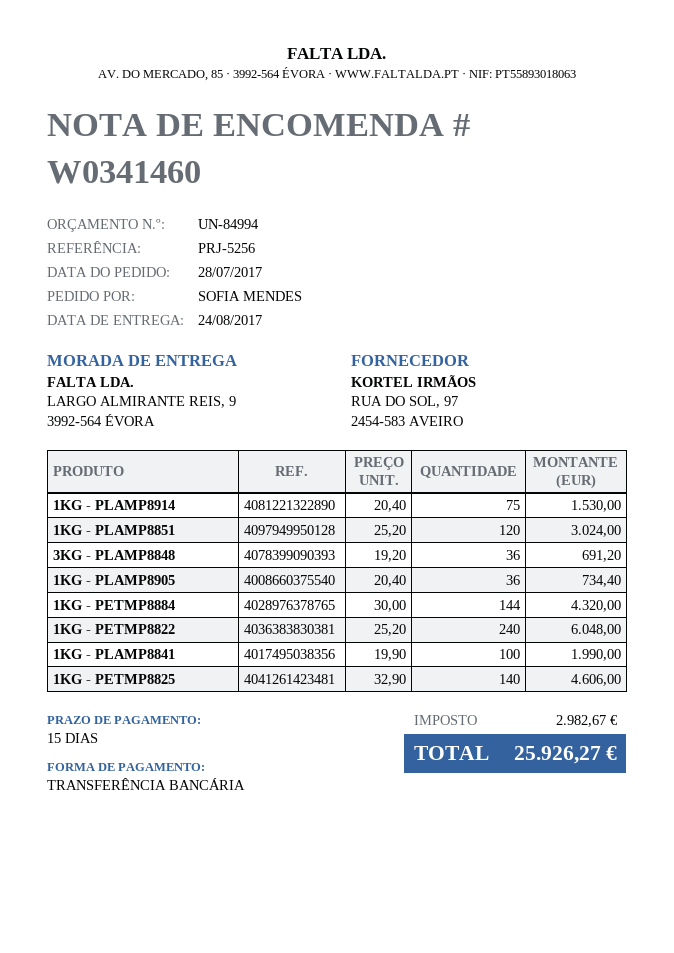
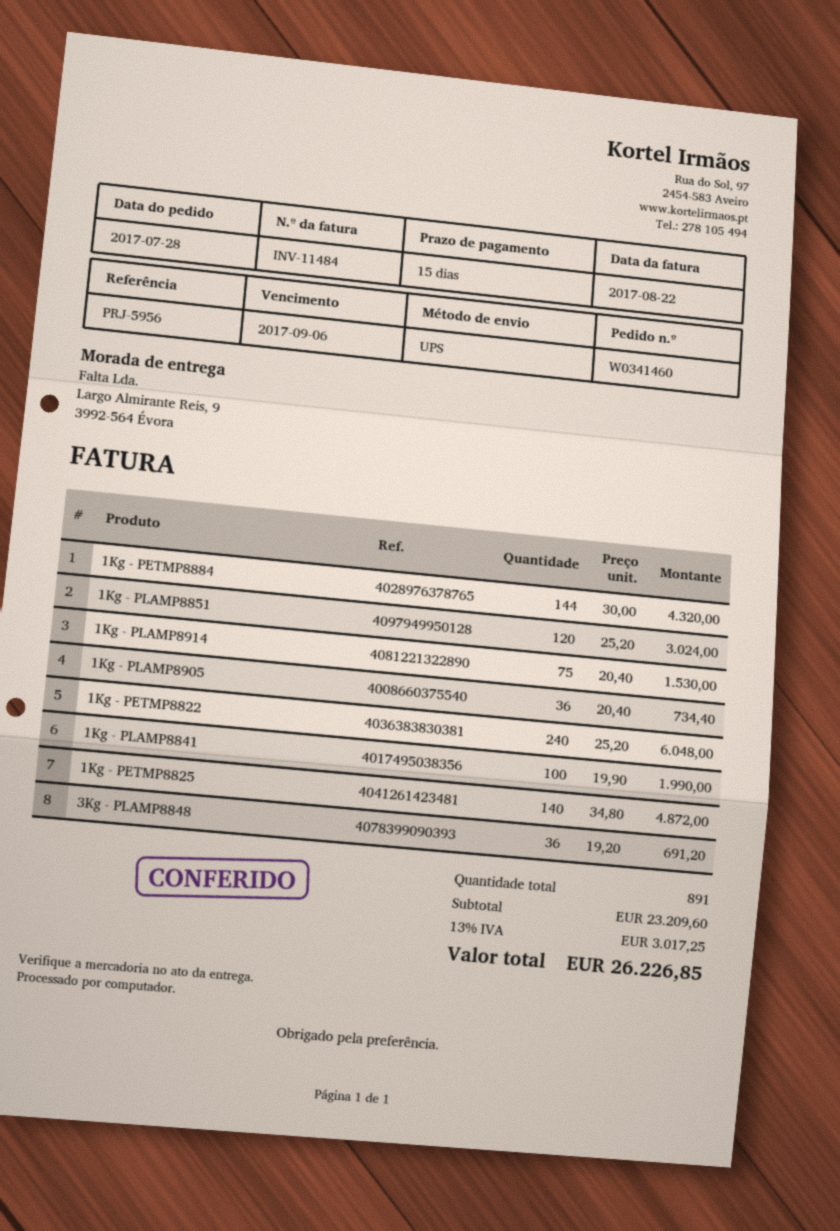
reference: PRJ-5256 -> PRJ-5956
1KG - PETMP8825: 140 x 32.90 = 4606.00 -> 140 x 34.80 = 4872.00
tax: 2982.67 -> 3017.25
total: 25926.27 -> 26226.85

